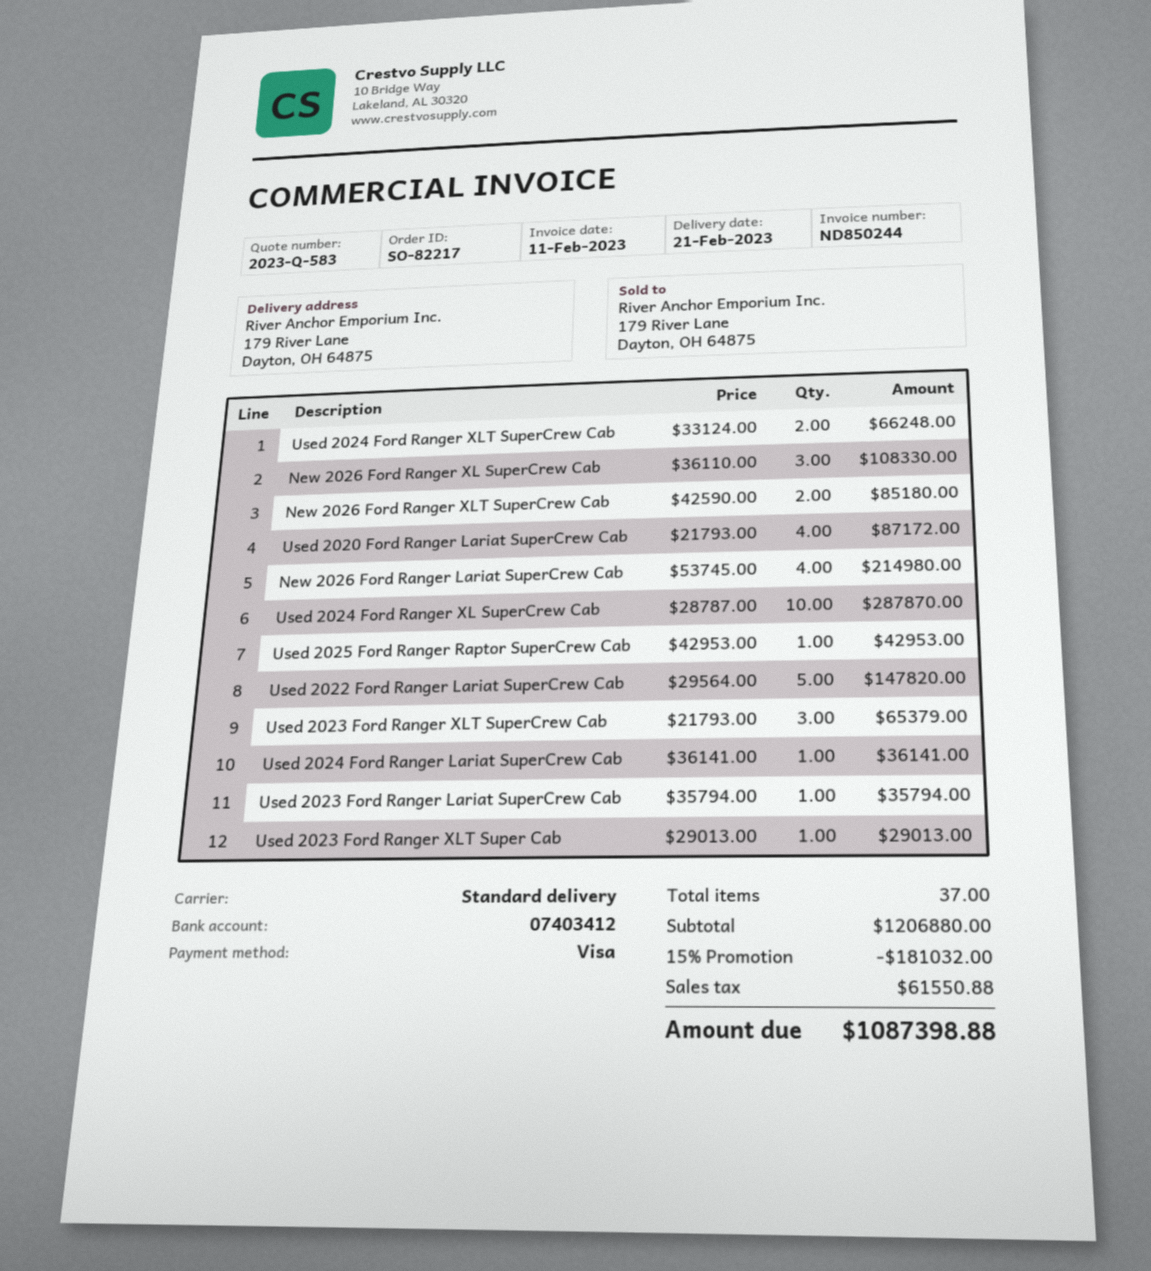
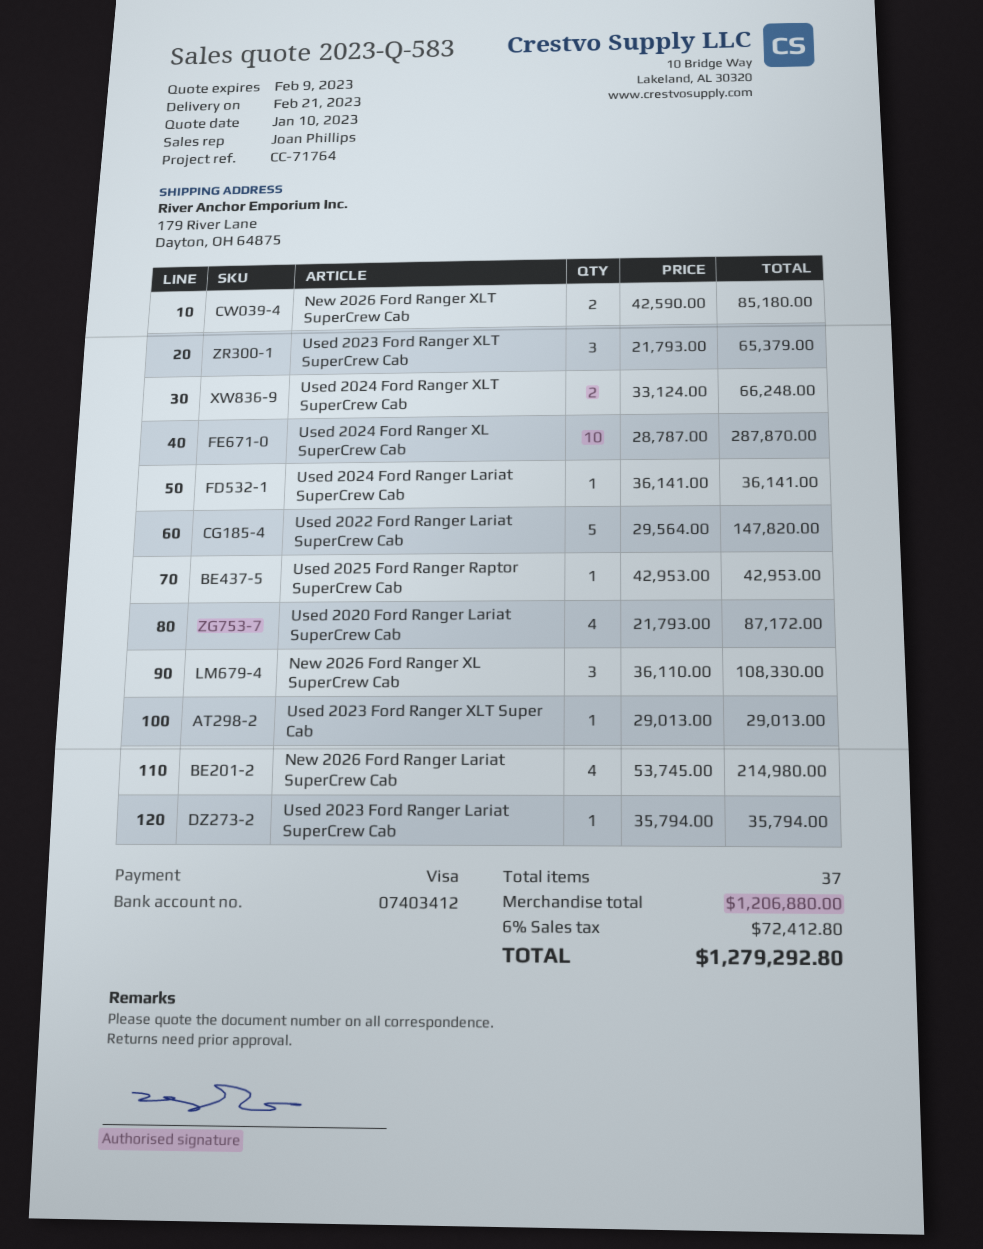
discount: 15% = 181032.00 -> none
tax: 61550.88 -> 72412.80
total: 1087398.88 -> 1279292.80

